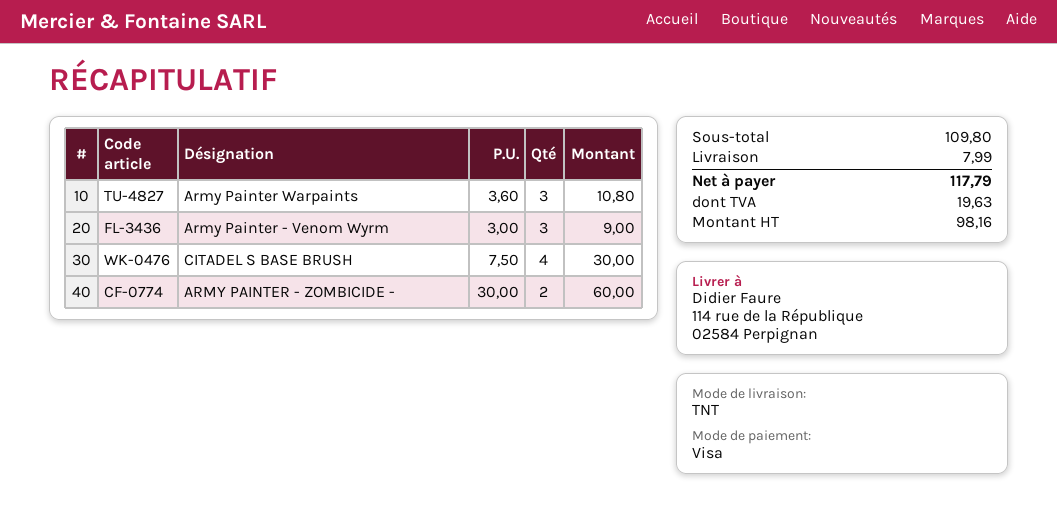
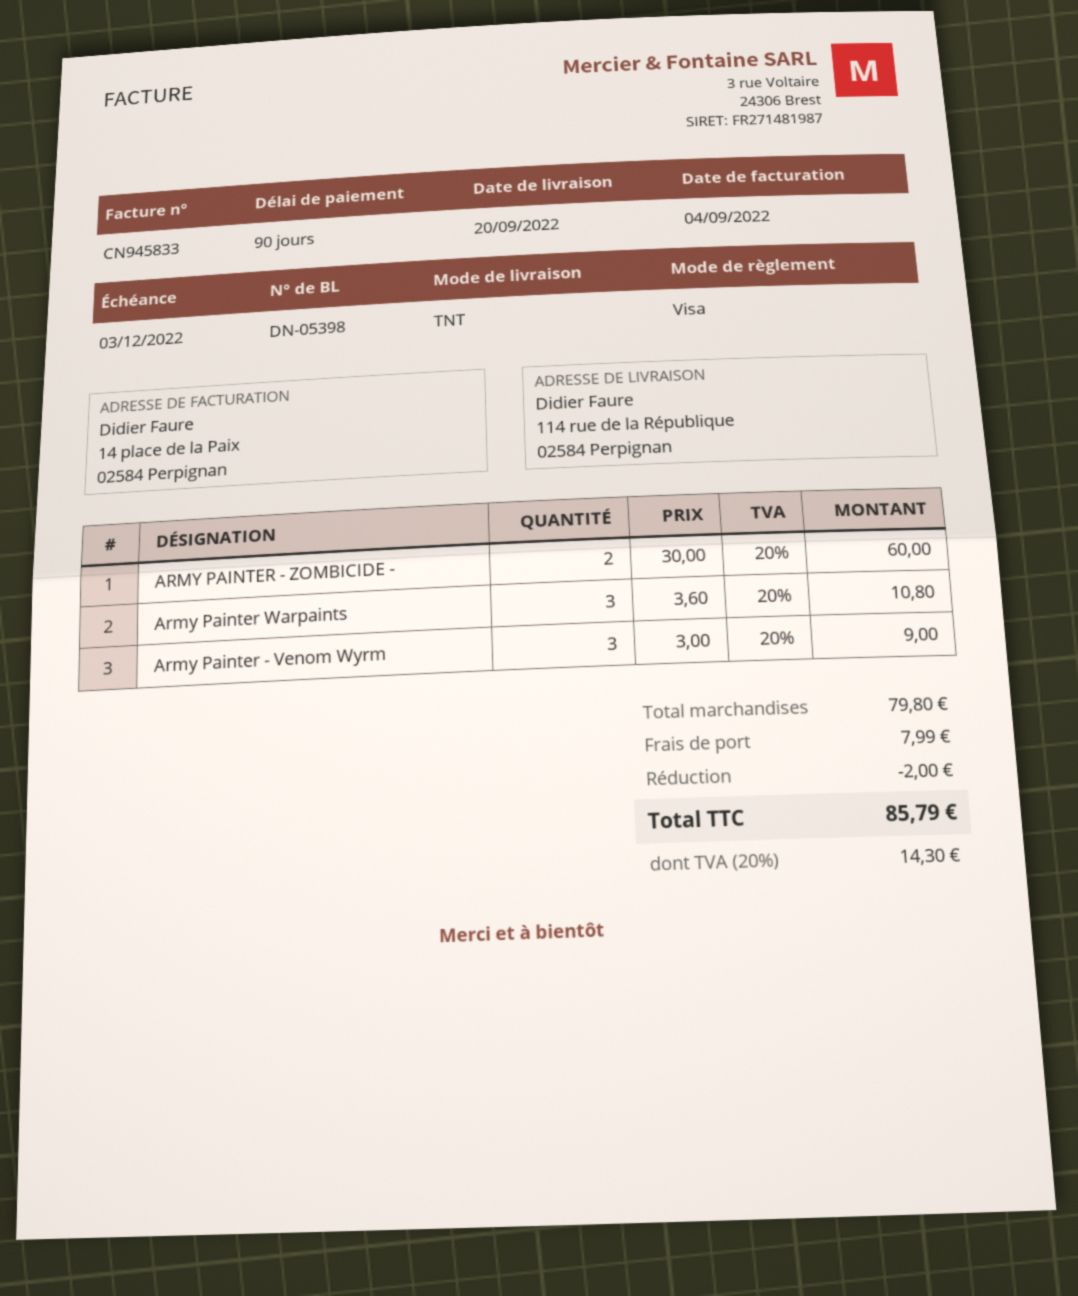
CITADEL S BASE BRUSH: 4 x 7.50 = 30.00 -> none
subtotal: 109.80 -> 79.80
discount: none -> 2.00
tax: 19.63 -> 14.30
total: 117.79 -> 85.79

